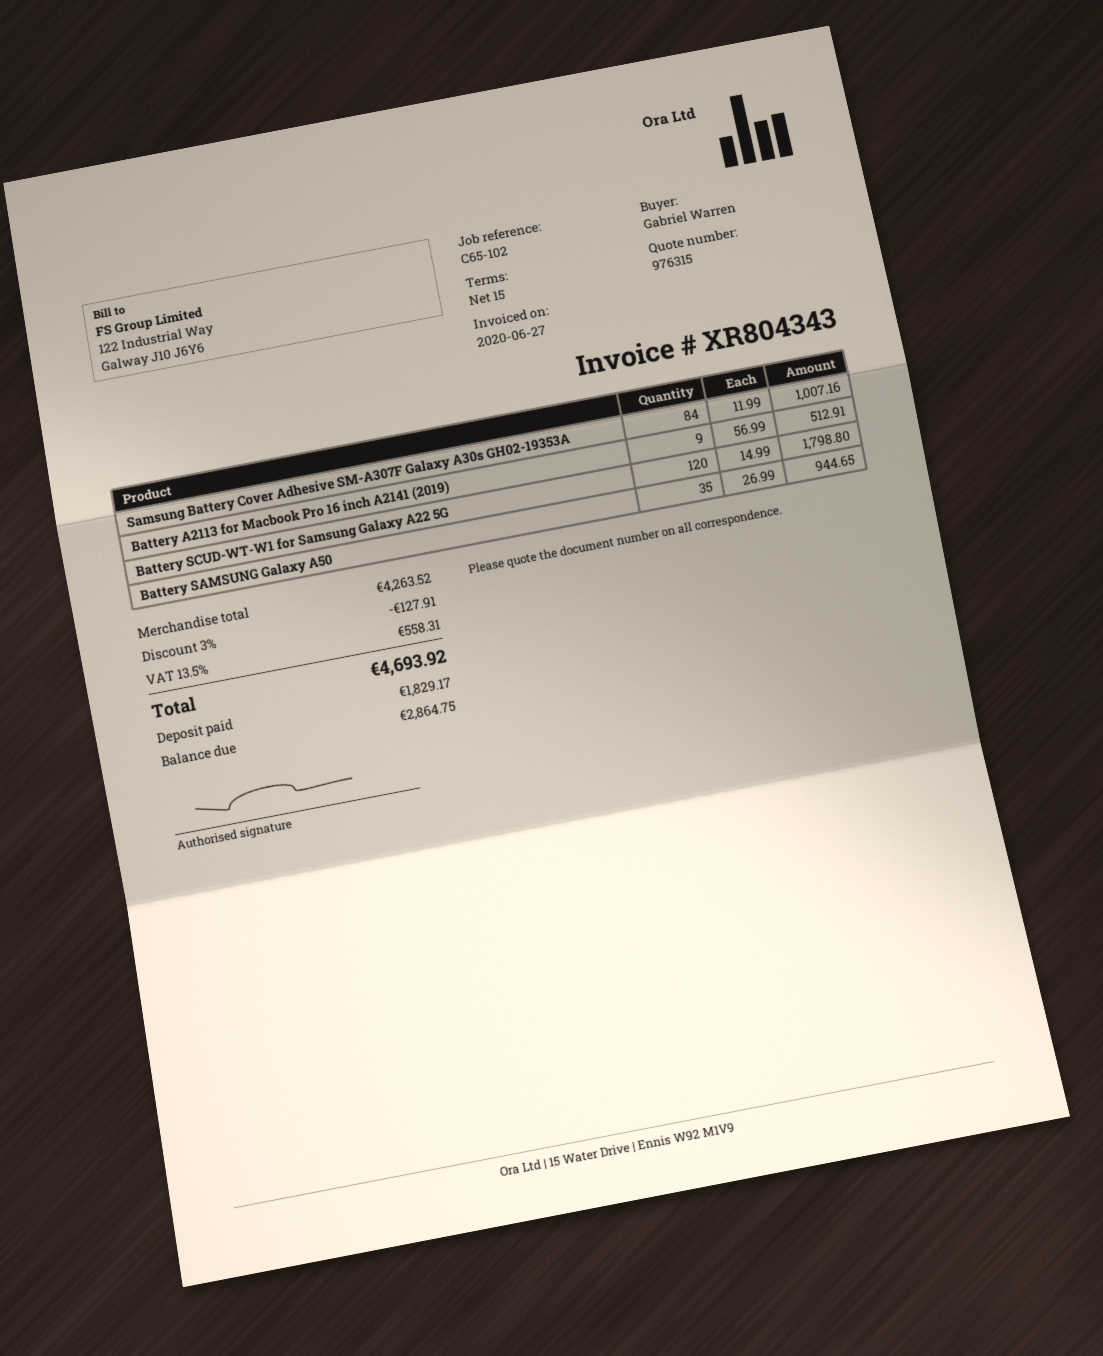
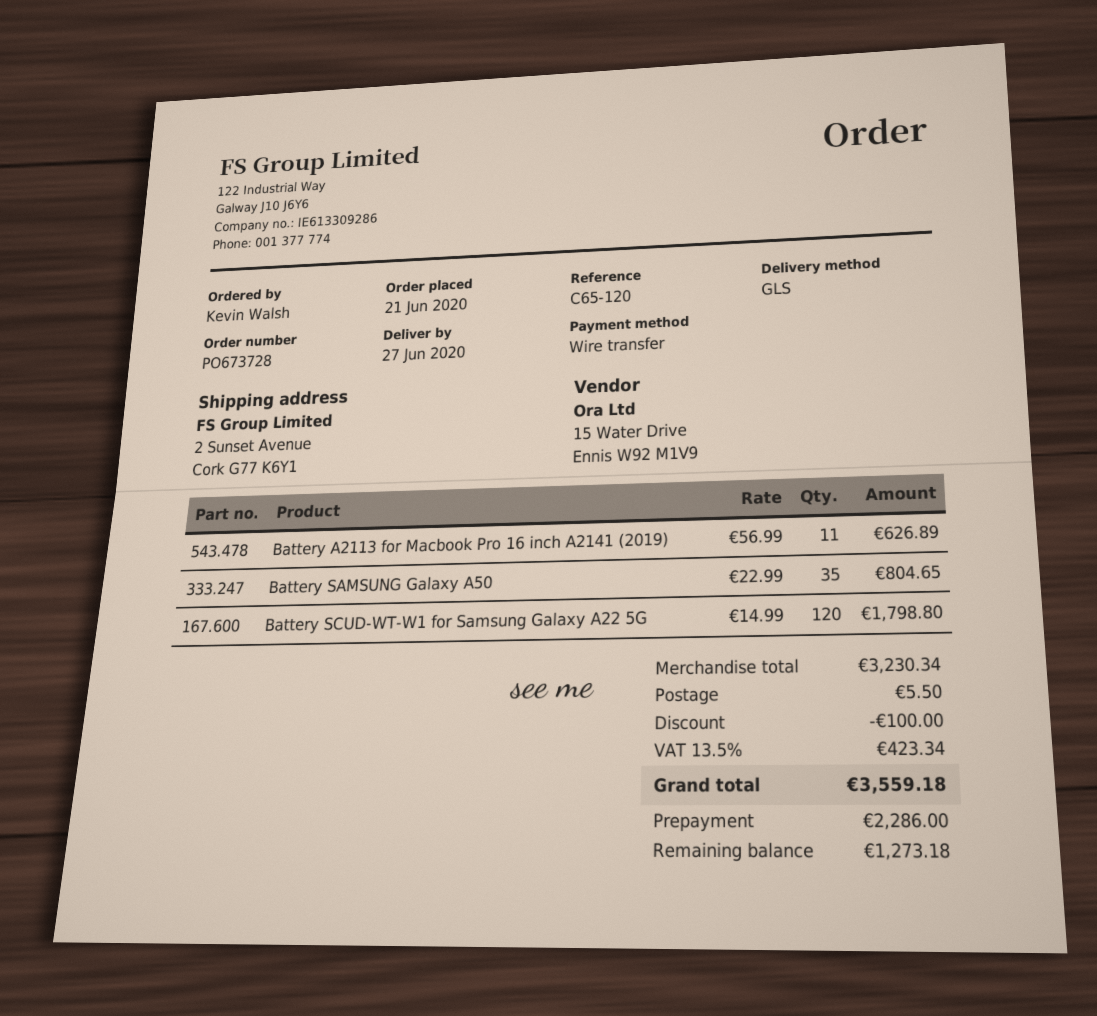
reference: C65-102 -> C65-120
ordered by: Gabriel Warren -> Kevin Walsh
Samsung Battery Cover Adhesive SM-A307F Galaxy A30s GH02-19353A: 84 x 11.99 = 1007.16 -> none
Battery A2113 for Macbook Pro 16 inch A2141 (2019): 9 x 56.99 = 512.91 -> 11 x 56.99 = 626.89
Battery SAMSUNG Galaxy A50: 35 x 26.99 = 944.65 -> 35 x 22.99 = 804.65
subtotal: 4263.52 -> 3230.34
discount: 127.91 -> 100.00
shipping: none -> 5.50
tax: 13.5% = 558.31 -> 13.5% = 423.34
total: 4693.92 -> 3559.18
deposit: 1829.17 -> 2286.00
balance: 2864.75 -> 1273.18

